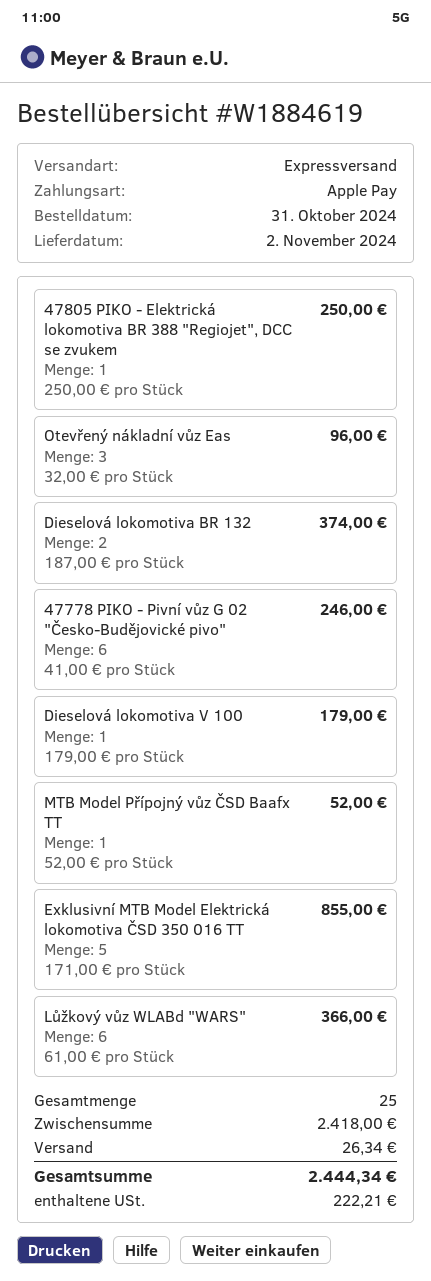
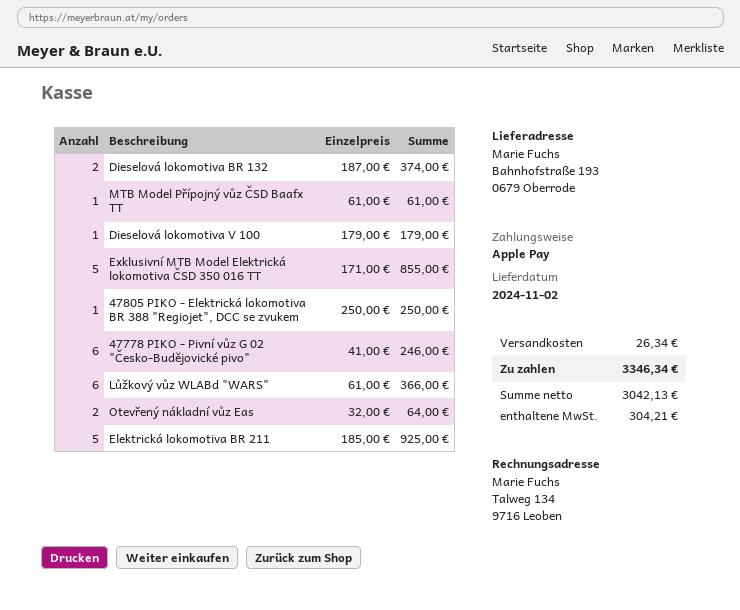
Otevřený nákladní vůz Eas: 3 x 32.00 = 96.00 -> 2 x 32.00 = 64.00
MTB Model Přípojný vůz ČSD Baafx TT: 1 x 52.00 = 52.00 -> 1 x 61.00 = 61.00
Elektrická lokomotiva BR 211: none -> 5 x 185.00 = 925.00
tax: 222.21 -> 304.21
total: 2444.34 -> 3346.34

